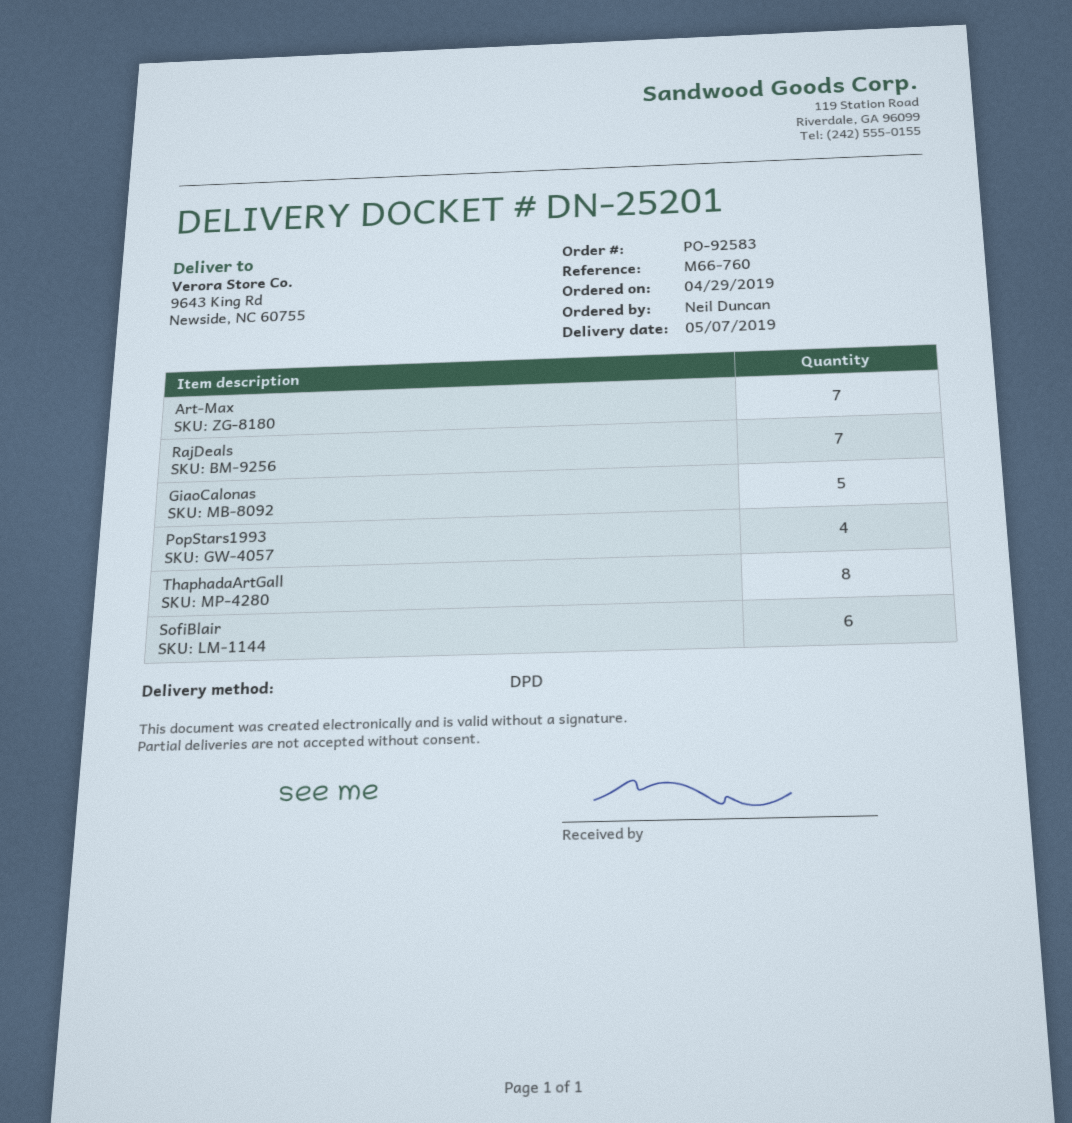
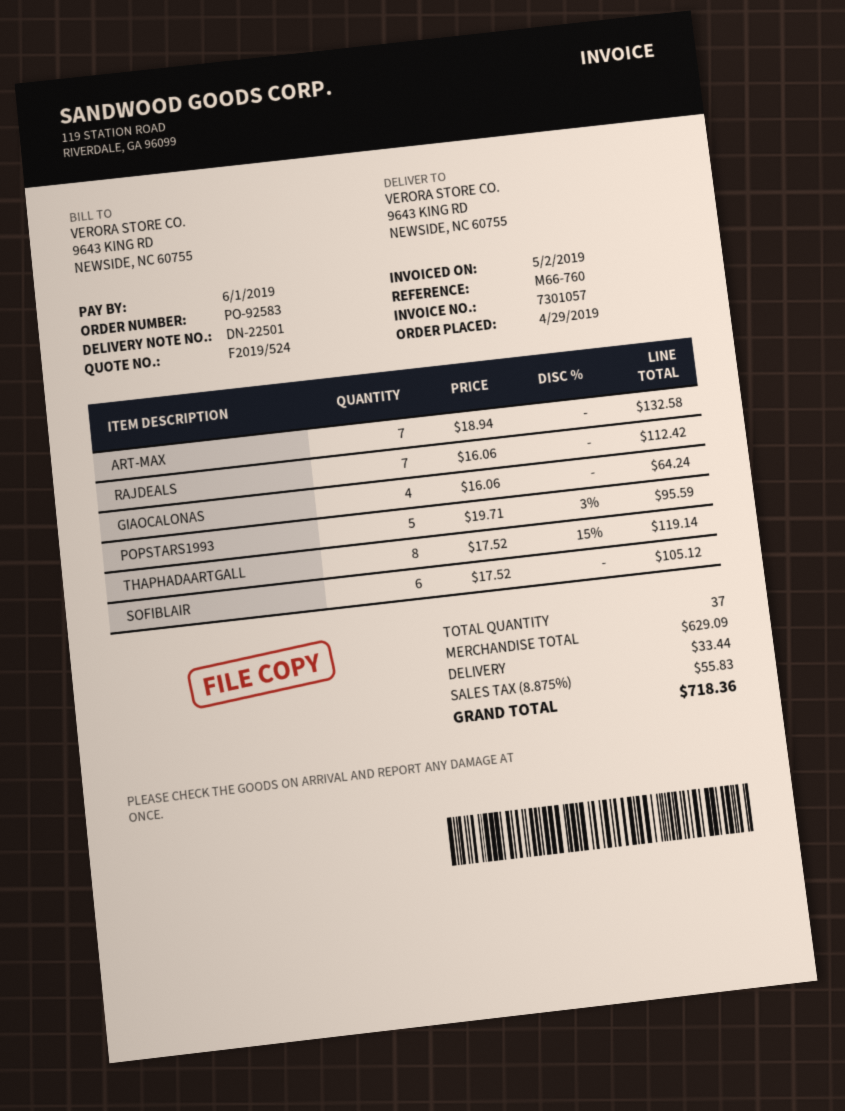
delivery note number: DN-25201 -> DN-22501
GiaoCalonas: 5 -> 4
PopStars1993: 4 -> 5

